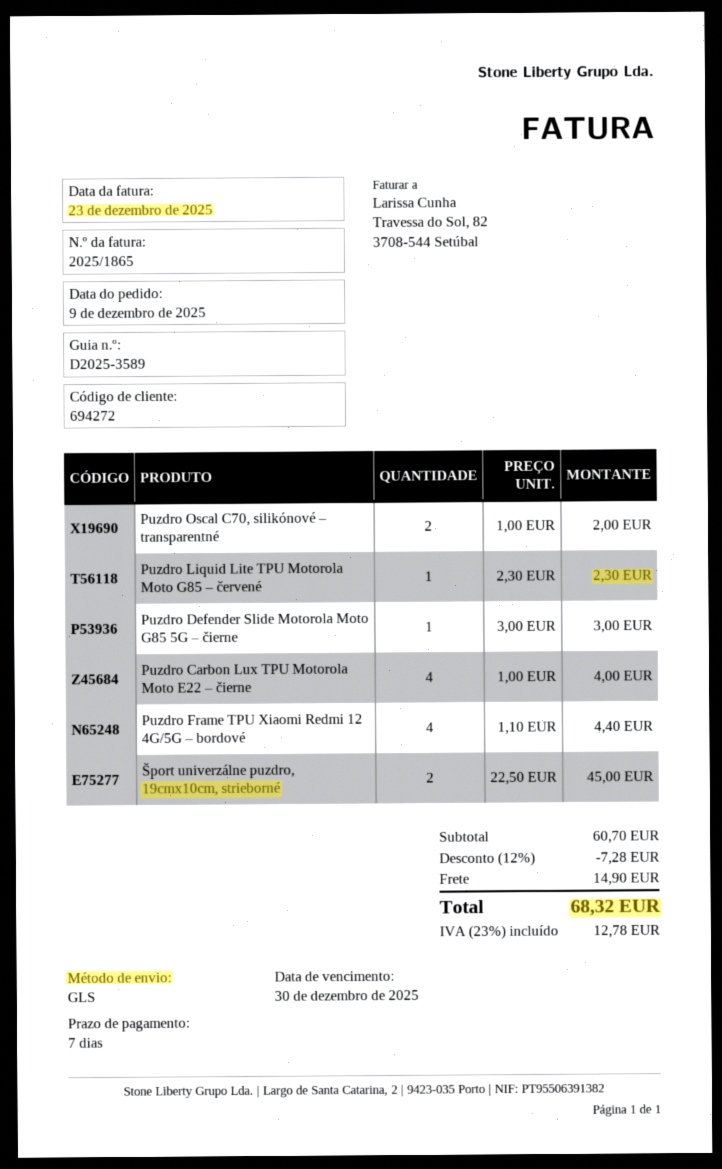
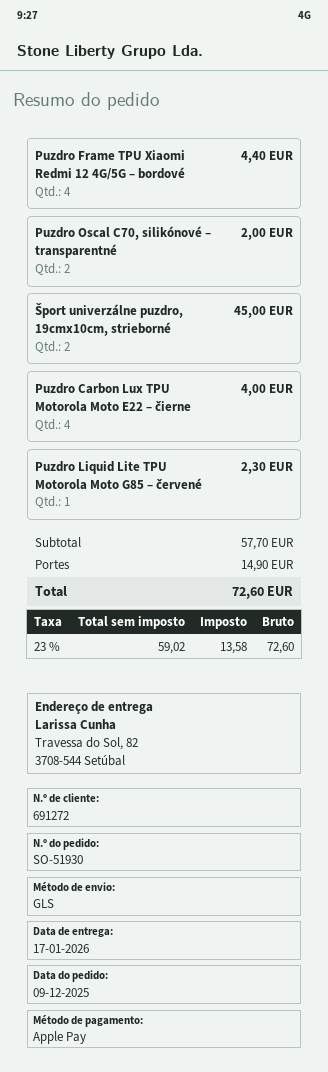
customer number: 694272 -> 691272
Puzdro Defender Slide Motorola Moto G85 5G – čierne: 1 for 3.00 -> none
subtotal: 60.70 -> 57.70
discount: 12% = 7.28 -> none
tax: 23% = 12.78 -> 23% = 13.58
total: 68.32 -> 72.60

